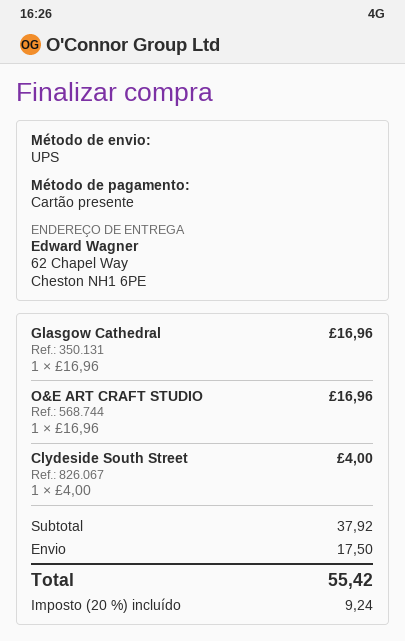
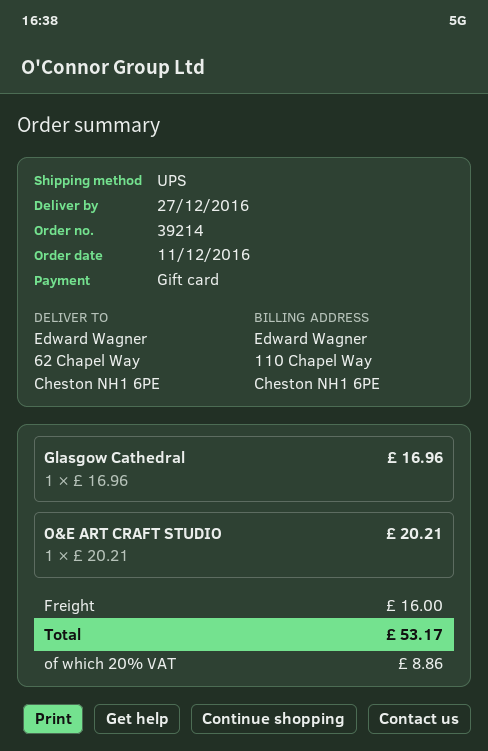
O&E ART CRAFT STUDIO: 1 x 16.96 = 16.96 -> 1 x 20.21 = 20.21
Clydeside South Street: 1 x 4.00 = 4.00 -> none
shipping: 17.50 -> 16.00
tax: 20% = 9.24 -> 20% = 8.86
total: 55.42 -> 53.17

